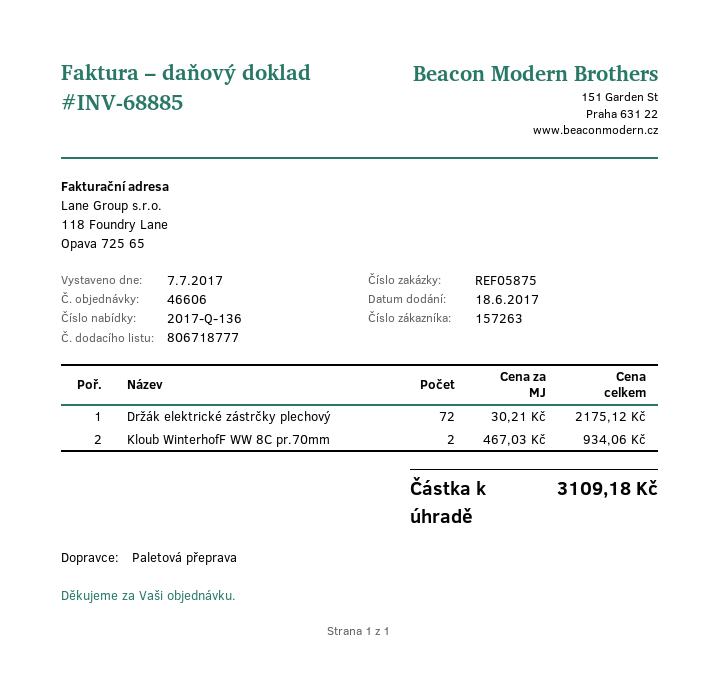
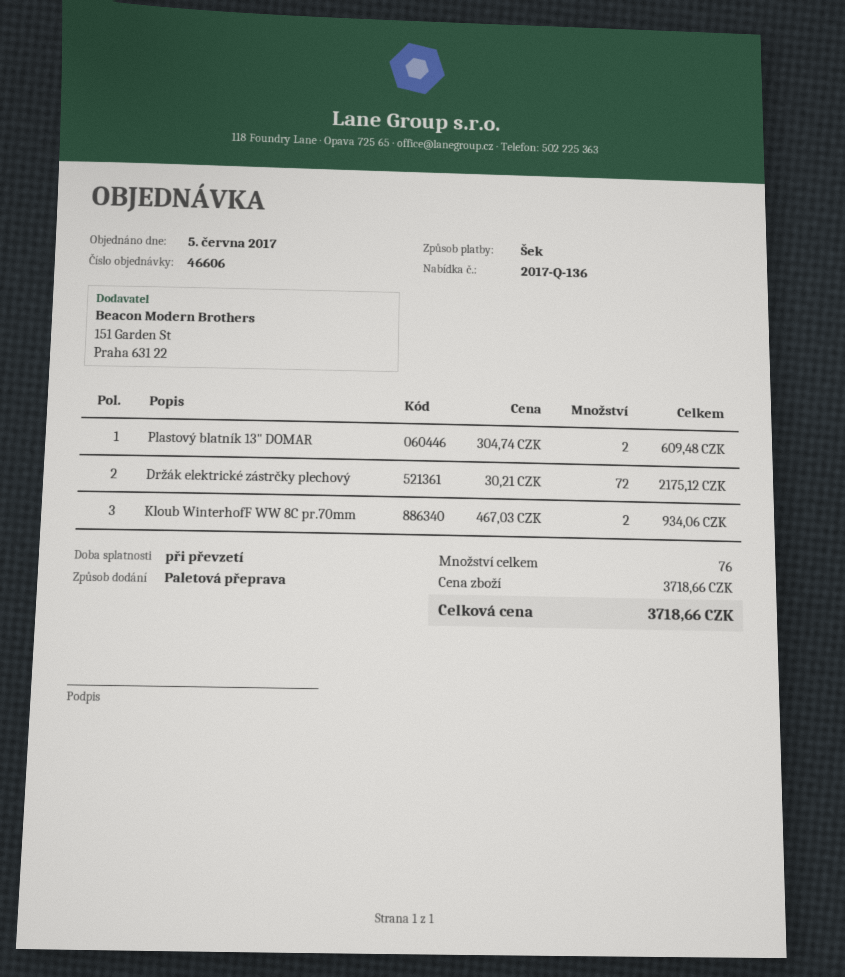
Plastový blatník 13" DOMAR: none -> 2 x 304.74 = 609.48
total: 3109.18 -> 3718.66

